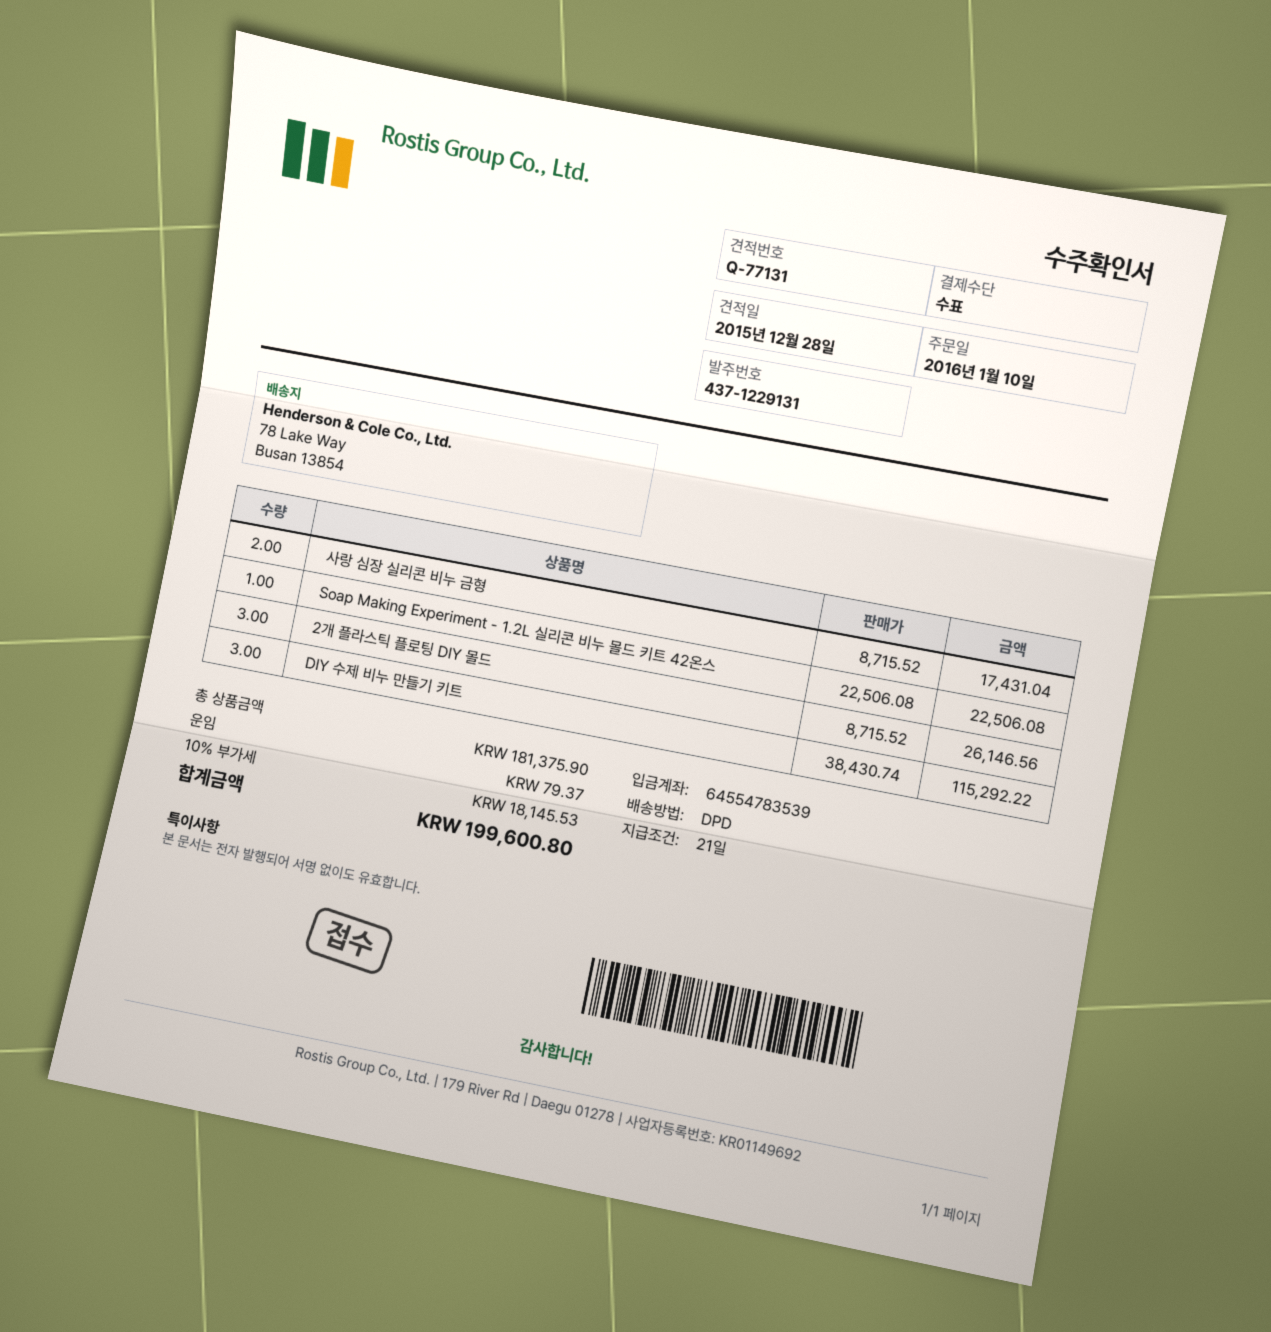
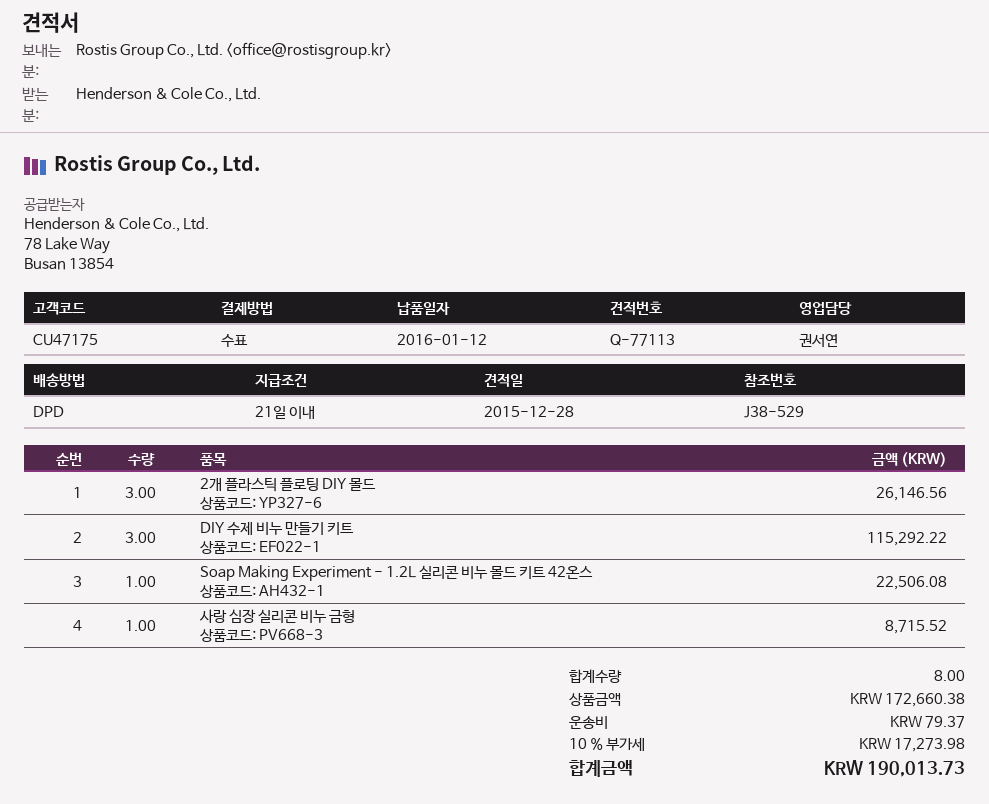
quote number: Q-77131 -> Q-77113
사랑 심장 실리콘 비누 금형: 2 for 17431.04 -> 1 for 8715.52
subtotal: 181375.90 -> 172660.38
tax: 10% = 18145.53 -> 10% = 17273.98
total: 199600.80 -> 190013.73

